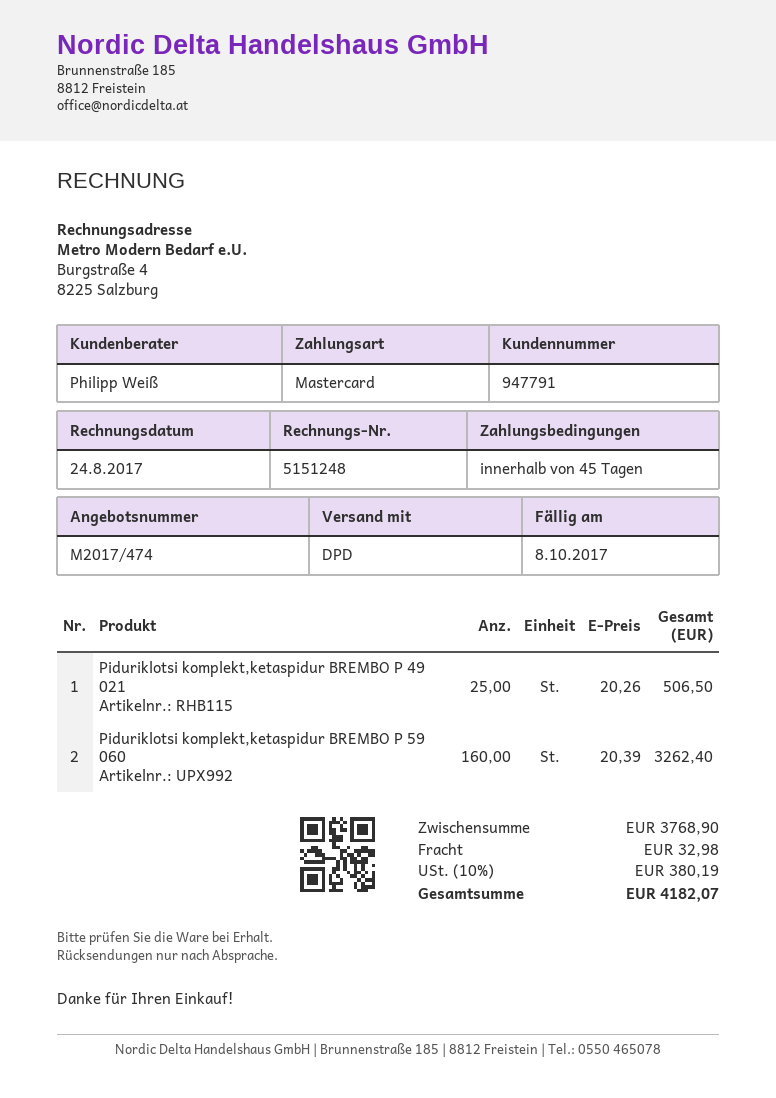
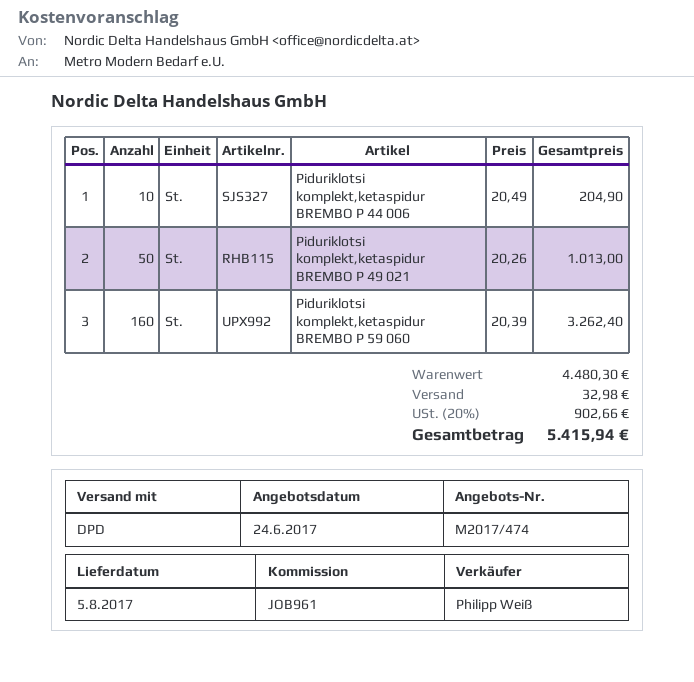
Piduriklotsi komplekt,ketaspidur BREMBO P 49 021: 25 x 20.26 = 506.50 -> 50 x 20.26 = 1013.00
Piduriklotsi komplekt,ketaspidur BREMBO P 44 006: none -> 10 x 20.49 = 204.90
subtotal: 3768.90 -> 4480.30
tax: 10% = 380.19 -> 20% = 902.66
total: 4182.07 -> 5415.94

